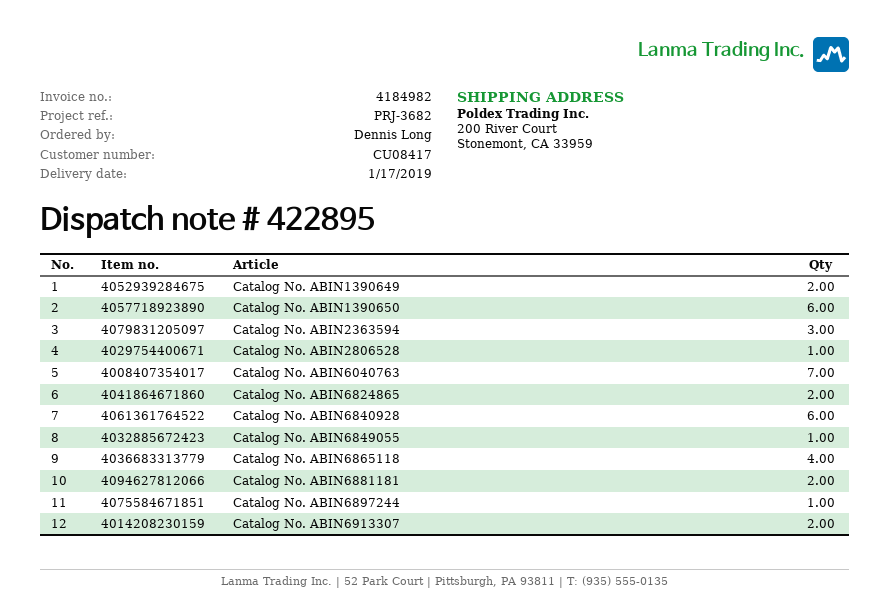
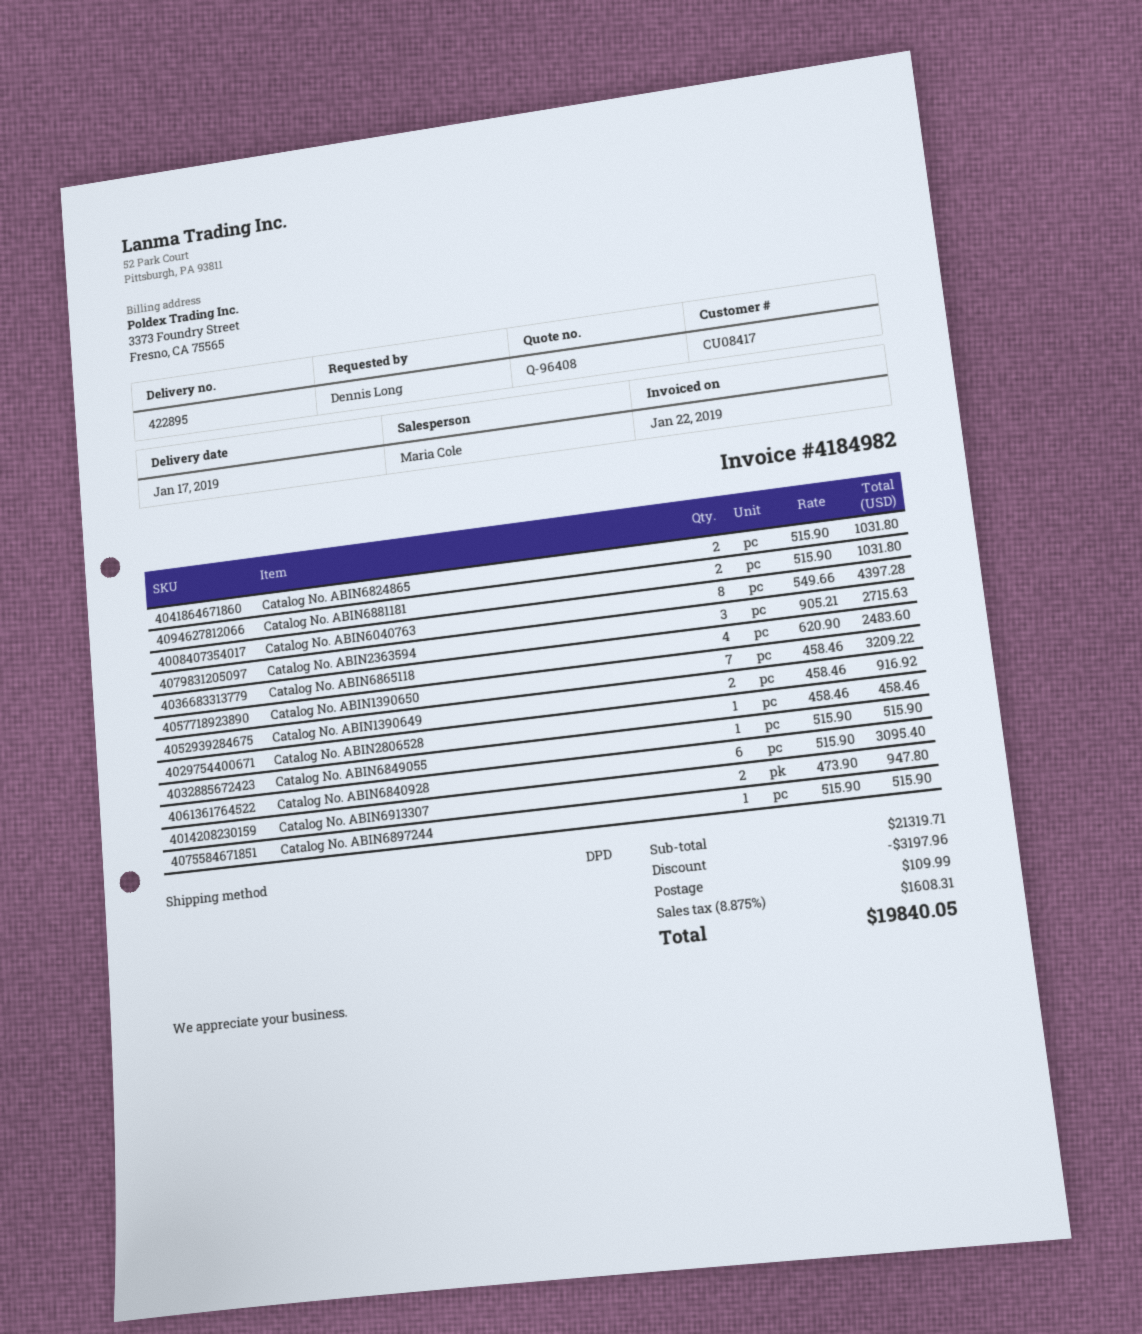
Catalog No. ABIN1390650: 6 -> 7
Catalog No. ABIN6040763: 7 -> 8

